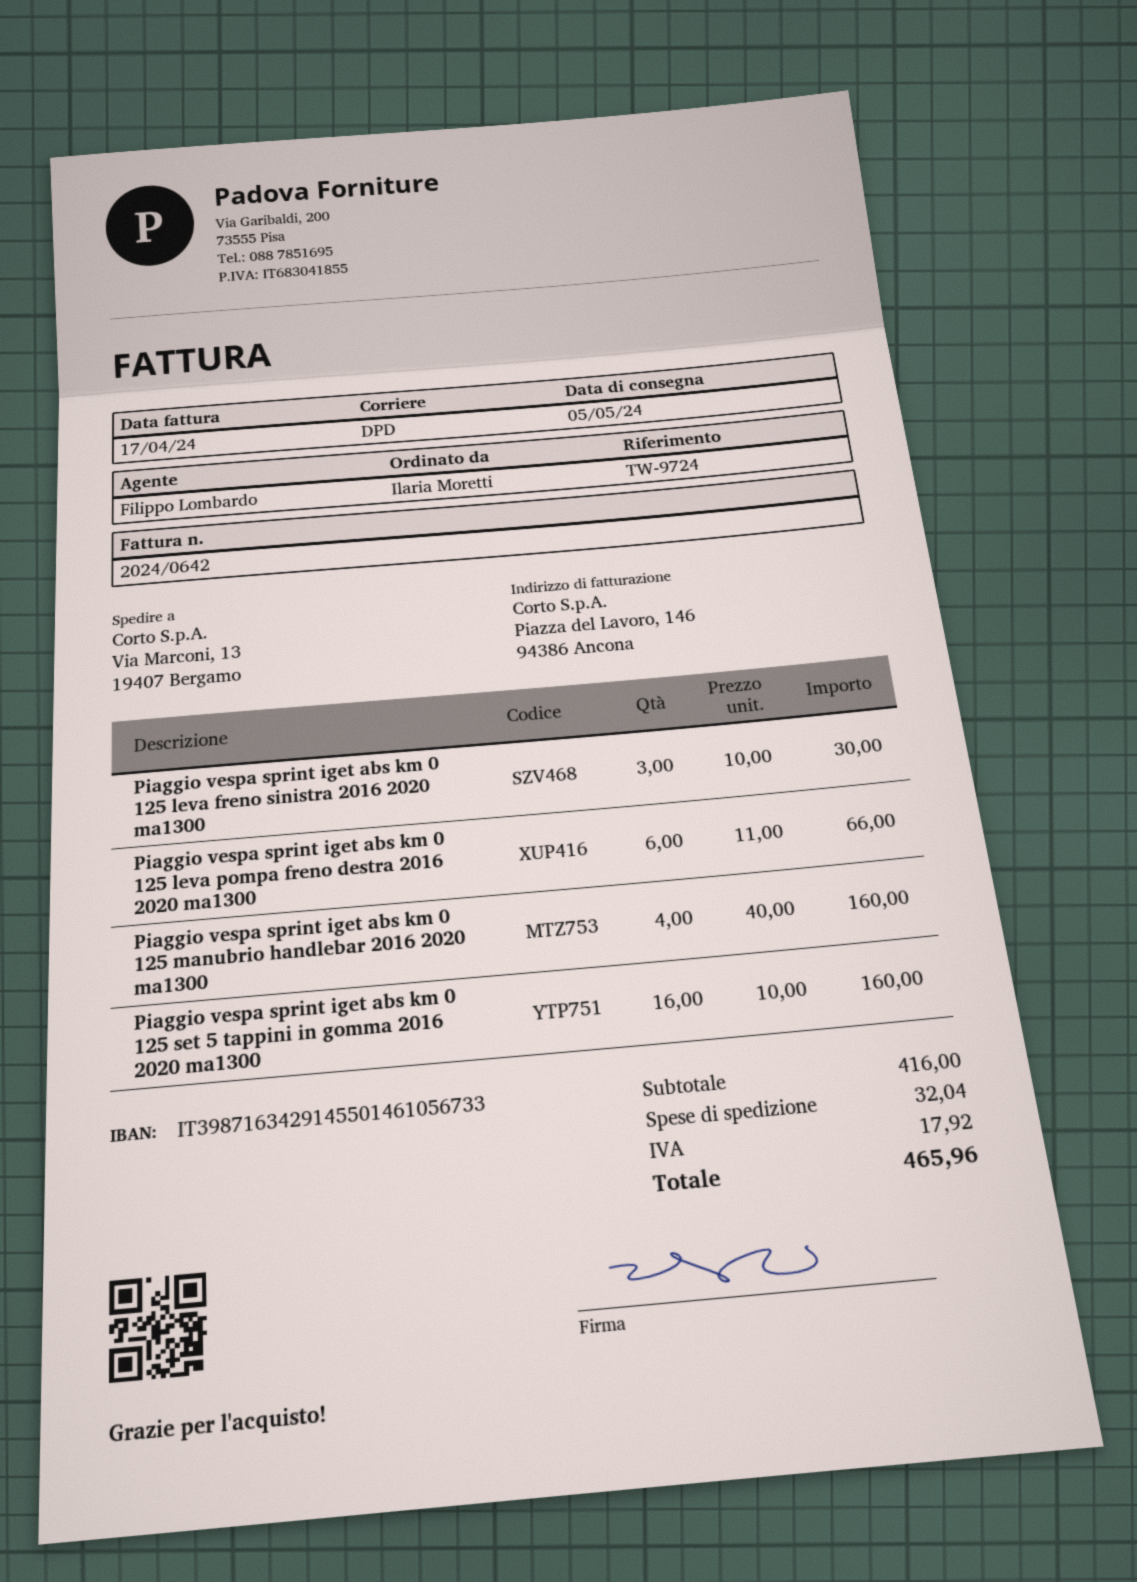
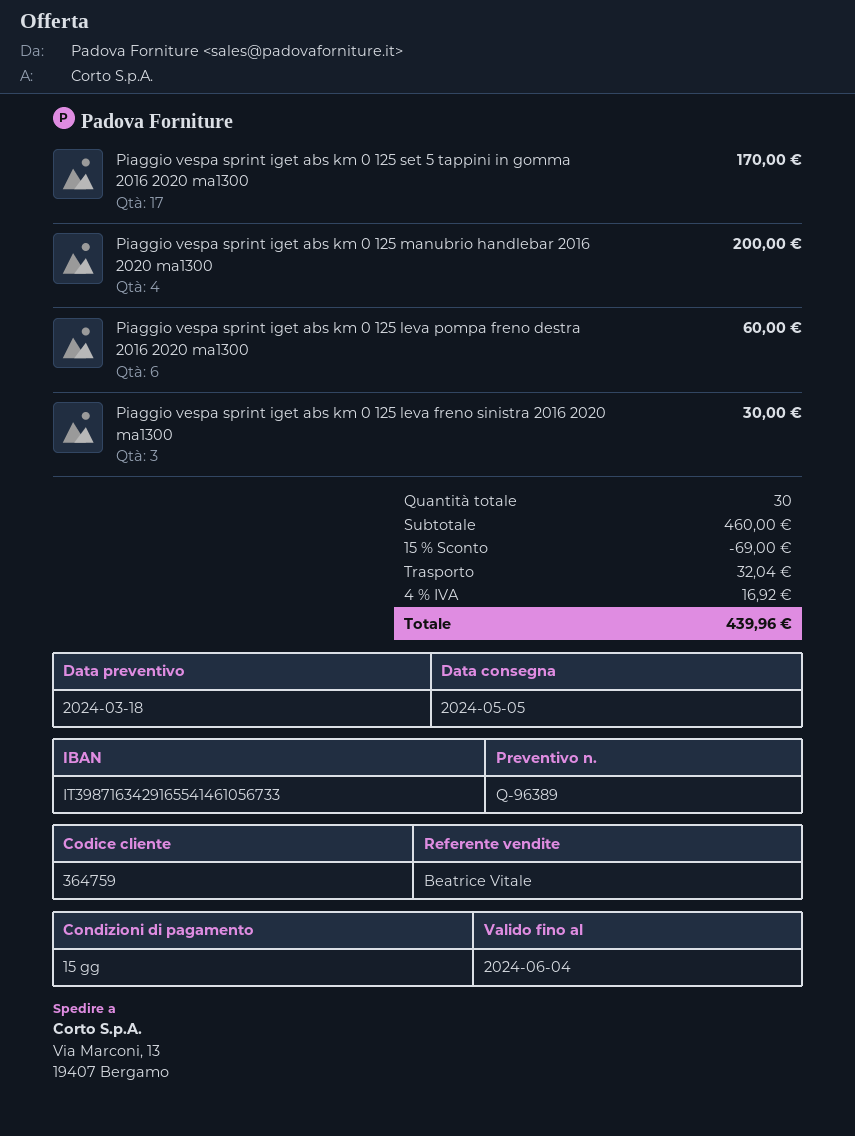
sales rep: Filippo Lombardo -> Beatrice Vitale
bank account: IT3987163429145501461056733 -> IT3987163429165541461056733
Piaggio vespa sprint iget abs km 0 125 leva pompa freno destra 2016 2020 ma1300: 6 for 66.00 -> 6 for 60.00
Piaggio vespa sprint iget abs km 0 125 manubrio handlebar 2016 2020 ma1300: 4 for 160.00 -> 4 for 200.00
Piaggio vespa sprint iget abs km 0 125 set 5 tappini in gomma 2016 2020 ma1300: 16 for 160.00 -> 17 for 170.00
subtotal: 416.00 -> 460.00
discount: none -> 15% = 69.00
tax: 17.92 -> 16.92
total: 465.96 -> 439.96

